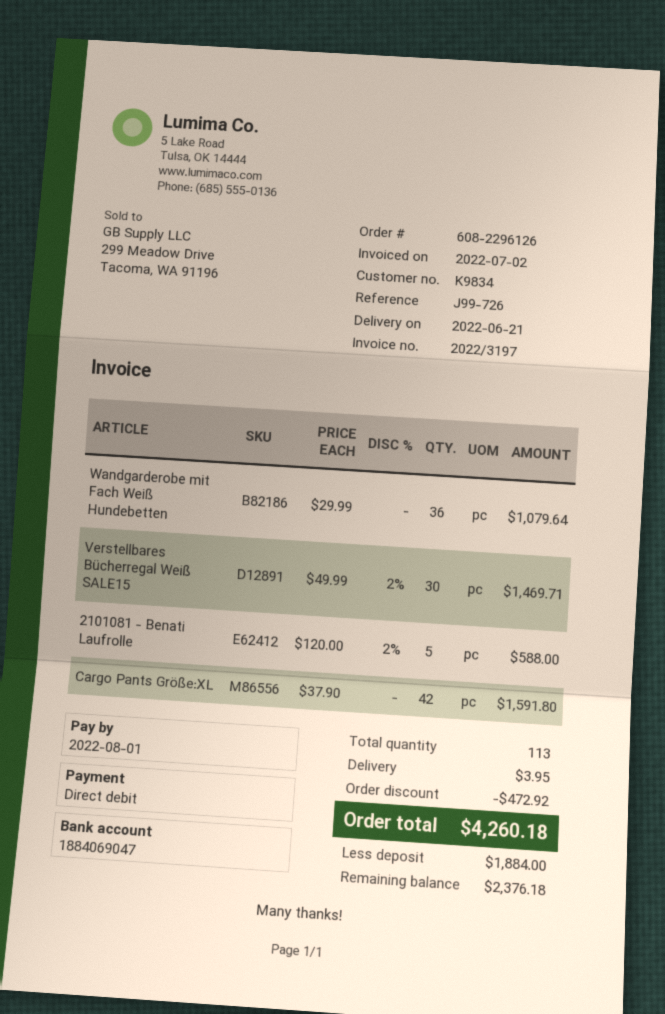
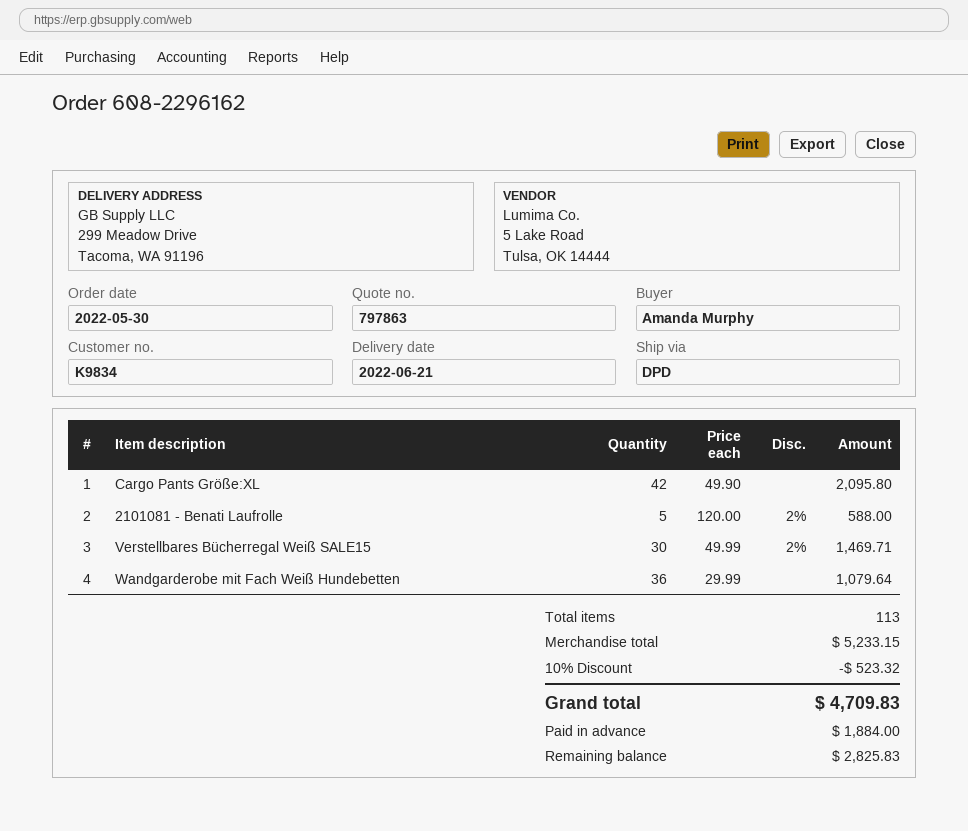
order number: 608-2296126 -> 608-2296162
Cargo Pants Größe:XL: 42 x 37.90 = 1591.80 -> 42 x 49.90 = 2095.80
discount: 472.92 -> 523.32
shipping: 3.95 -> none
total: 4260.18 -> 4709.83
balance: 2376.18 -> 2825.83

